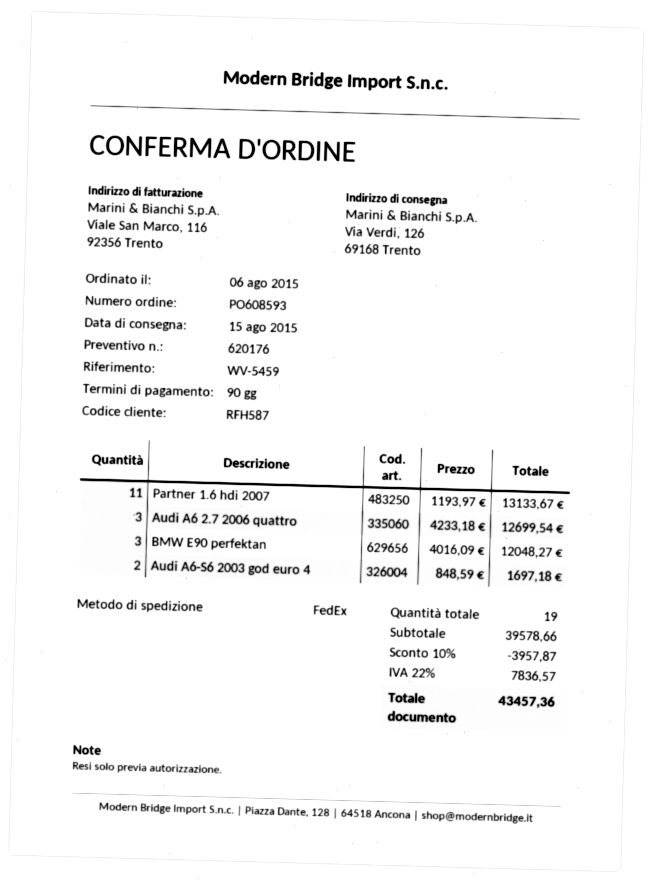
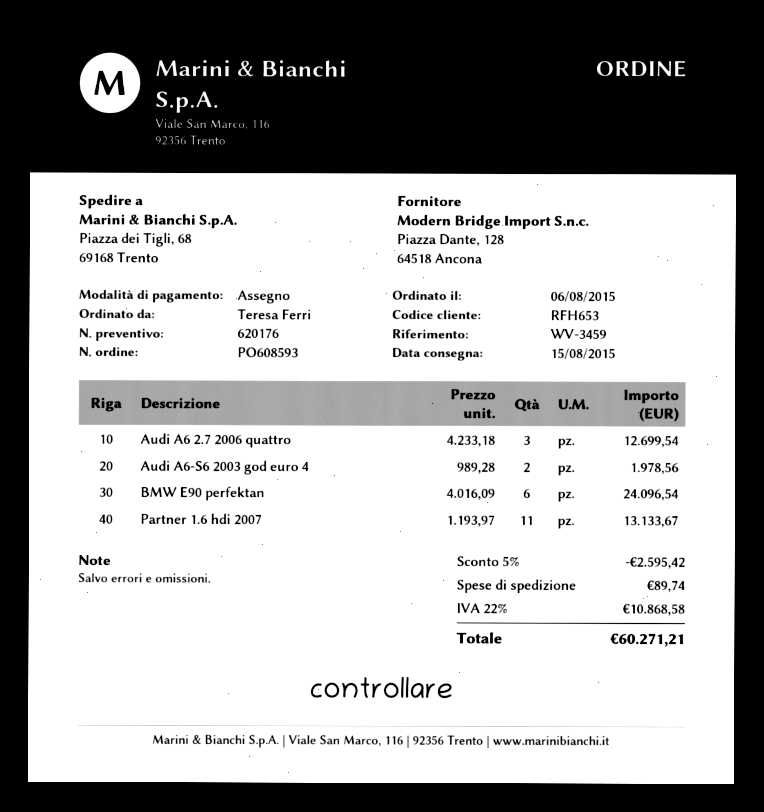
customer number: RFH587 -> RFH653
reference: WV-5459 -> WV-3459
ship to: Via Verdi, 126, 69168 Trento -> Piazza dei Tigli, 68, 69168 Trento
BMW E90 perfektan: 3 x 4016.09 = 12048.27 -> 6 x 4016.09 = 24096.54
Audi A6-S6 2003 god euro 4: 2 x 848.59 = 1697.18 -> 2 x 989.28 = 1978.56
discount: 10% = 3957.87 -> 5% = 2595.42
shipping: none -> 89.74
tax: 22% = 7836.57 -> 22% = 10868.58
total: 43457.36 -> 60271.21

